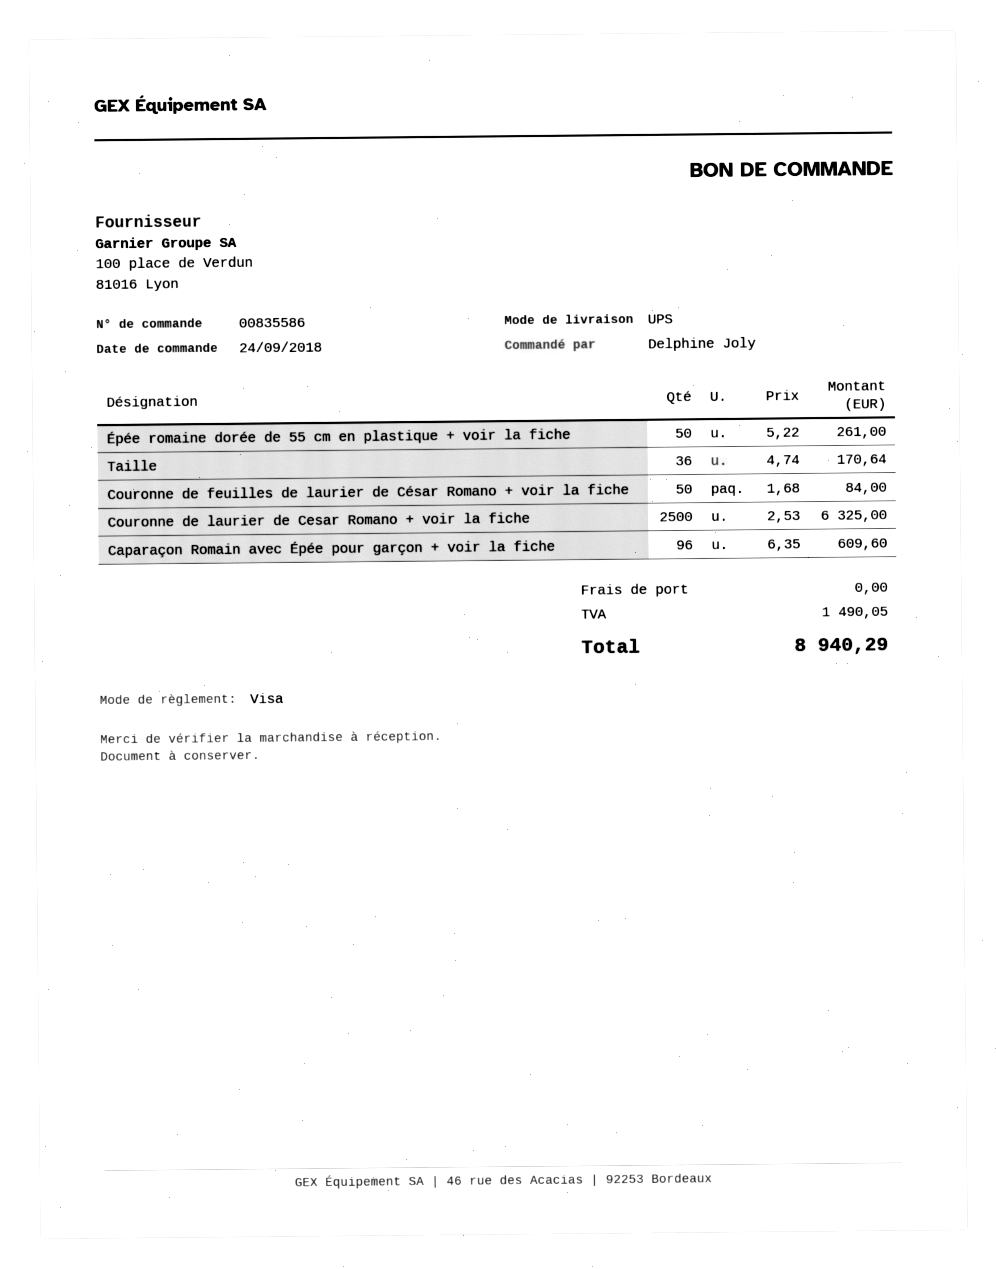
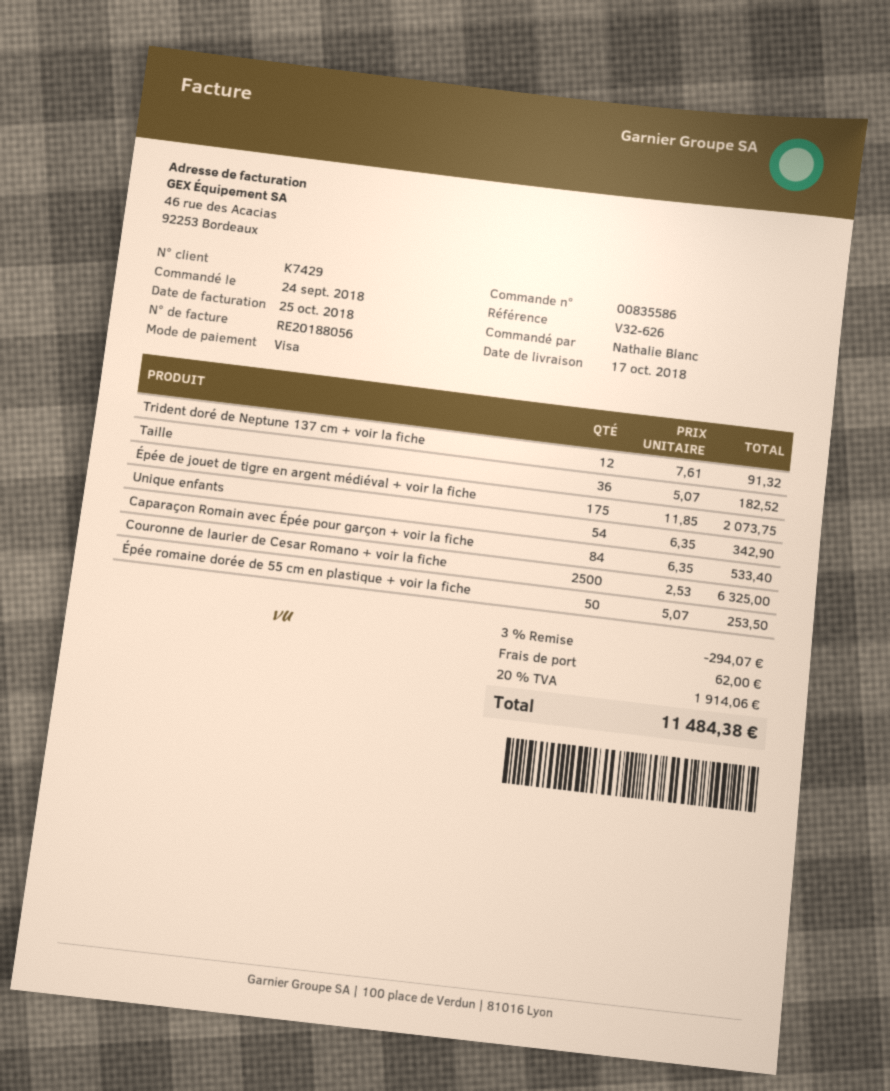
ordered by: Delphine Joly -> Nathalie Blanc
Épée romaine dorée de 55 cm en plastique + voir la fiche: 50 x 5.22 = 261.00 -> 50 x 5.07 = 253.50
Taille: 36 x 4.74 = 170.64 -> 36 x 5.07 = 182.52
Couronne de feuilles de laurier de César Romano + voir la fiche: 50 x 1.68 = 84.00 -> none
Caparaçon Romain avec Épée pour garçon + voir la fiche: 96 x 6.35 = 609.60 -> 84 x 6.35 = 533.40
Trident doré de Neptune 137 cm + voir la fiche: none -> 12 x 7.61 = 91.32
Épée de jouet de tigre en argent médiéval + voir la fiche: none -> 175 x 11.85 = 2073.75
Unique enfants: none -> 54 x 6.35 = 342.90
discount: none -> 3% = 294.07
shipping: 0.00 -> 62.00
tax: 1490.05 -> 1914.06
total: 8940.29 -> 11484.38

